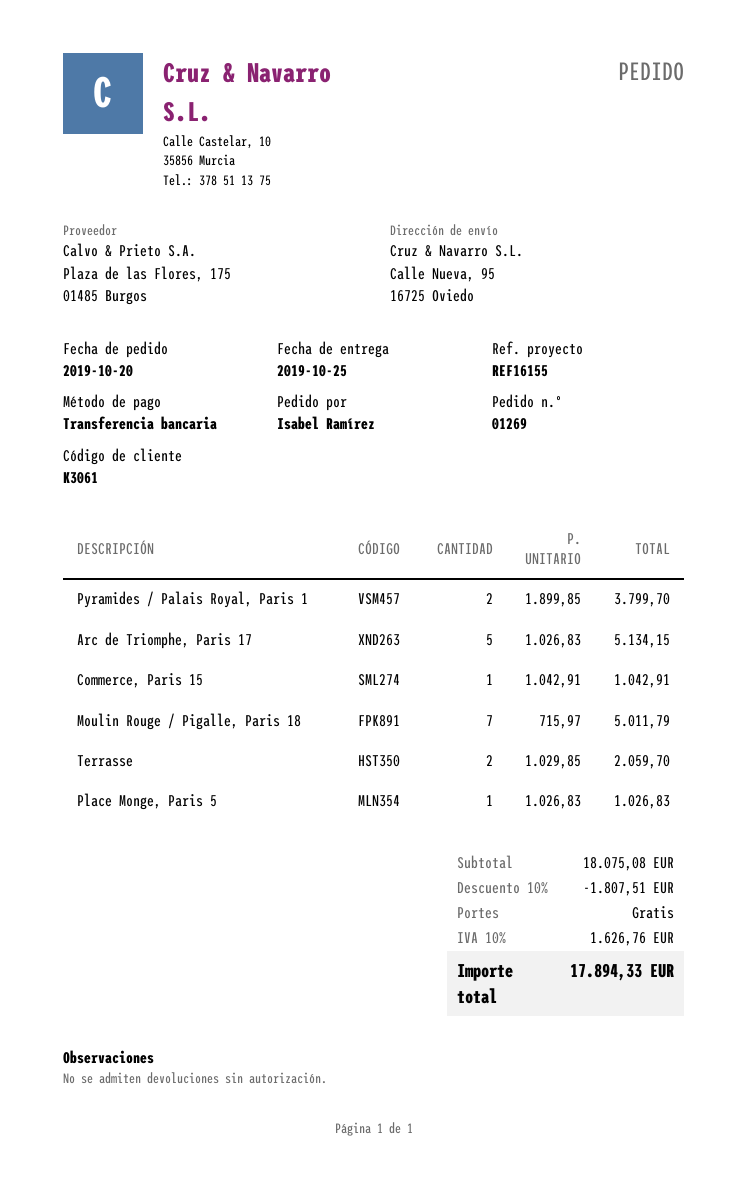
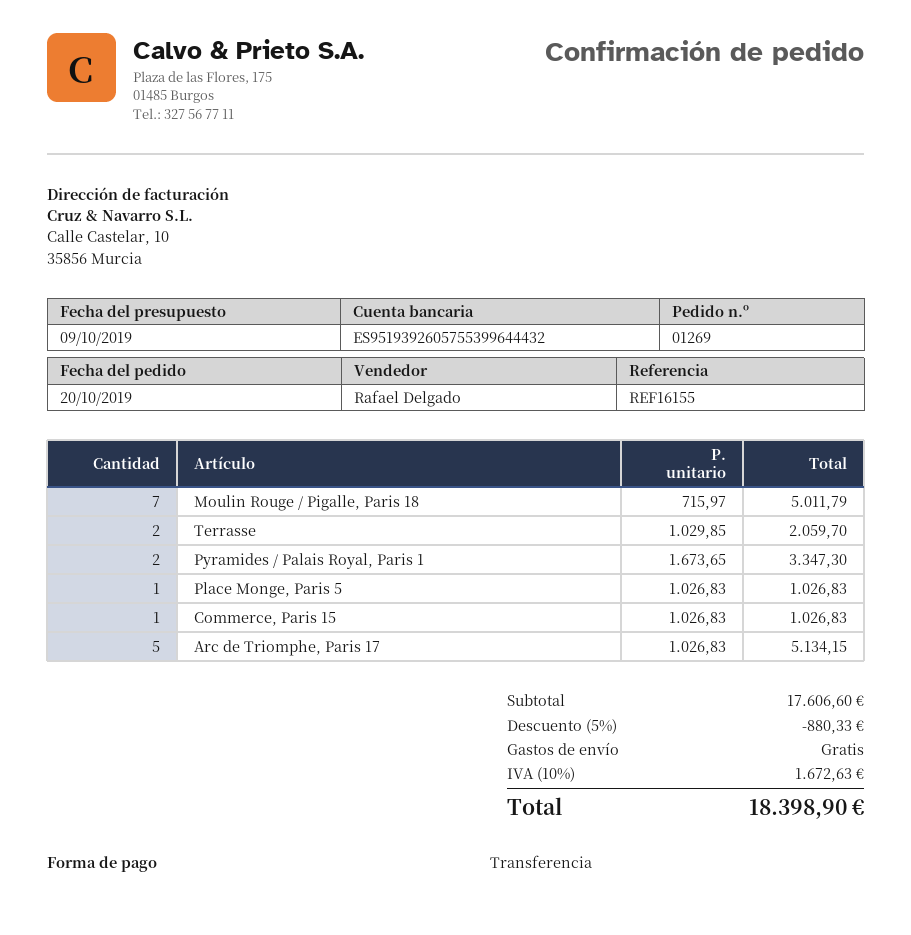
Pyramides / Palais Royal, Paris 1: 2 x 1899.85 = 3799.70 -> 2 x 1673.65 = 3347.30
Commerce, Paris 15: 1 x 1042.91 = 1042.91 -> 1 x 1026.83 = 1026.83
subtotal: 18075.08 -> 17606.60
discount: 10% = 1807.51 -> 5% = 880.33
tax: 10% = 1626.76 -> 10% = 1672.63
total: 17894.33 -> 18398.90

